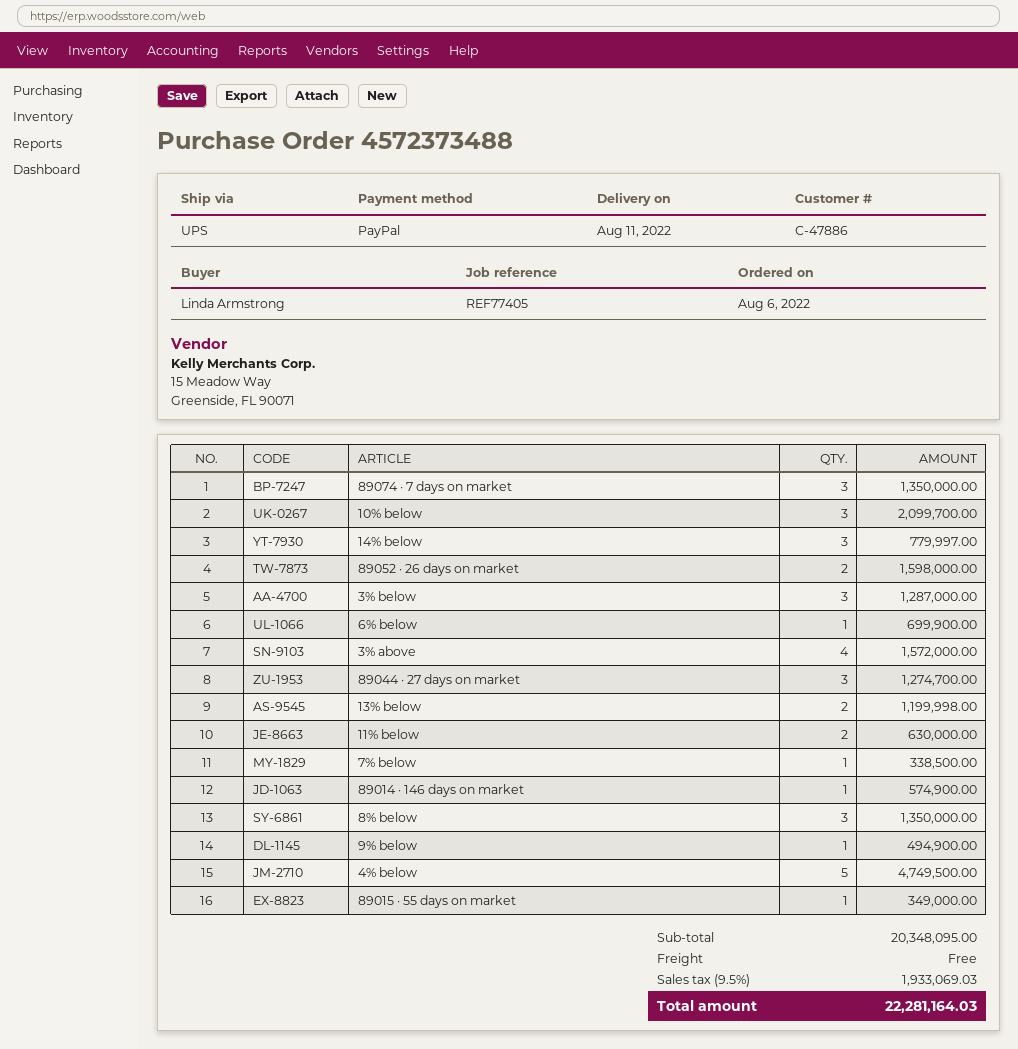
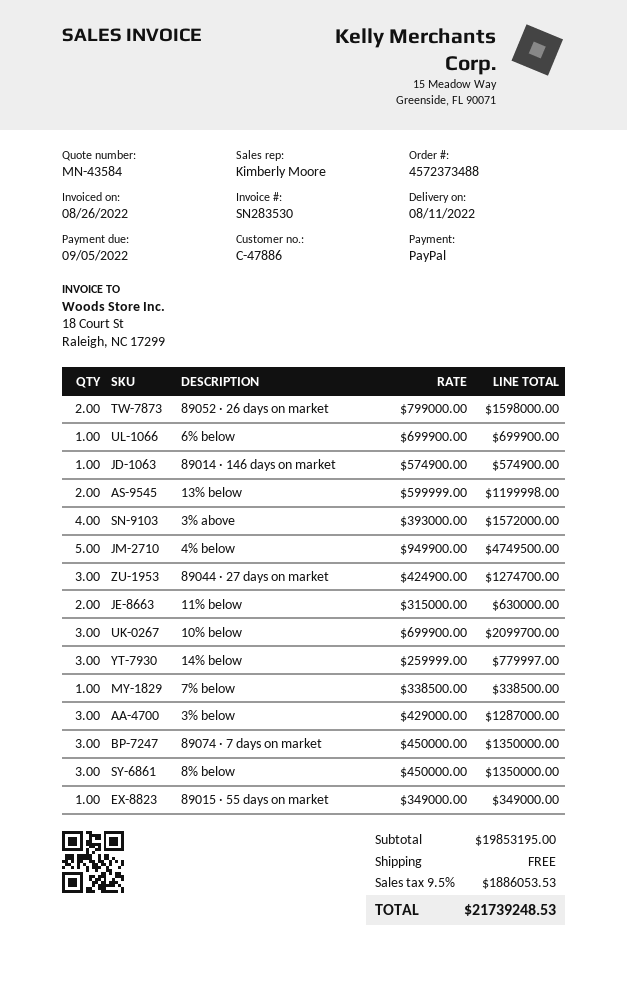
9% below: 1 for 494900.00 -> none
subtotal: 20348095.00 -> 19853195.00
tax: 9.5% = 1933069.03 -> 9.5% = 1886053.53
total: 22281164.03 -> 21739248.53

